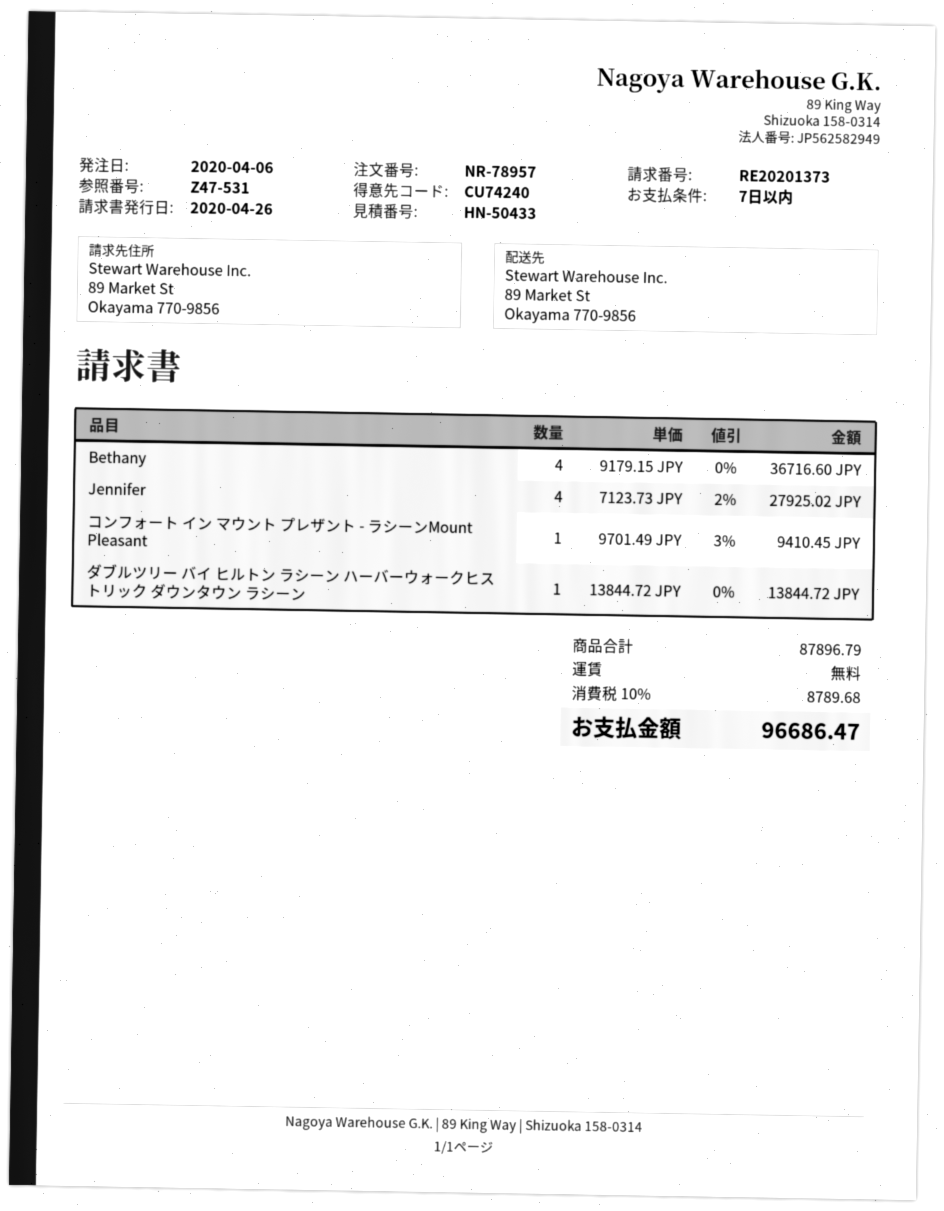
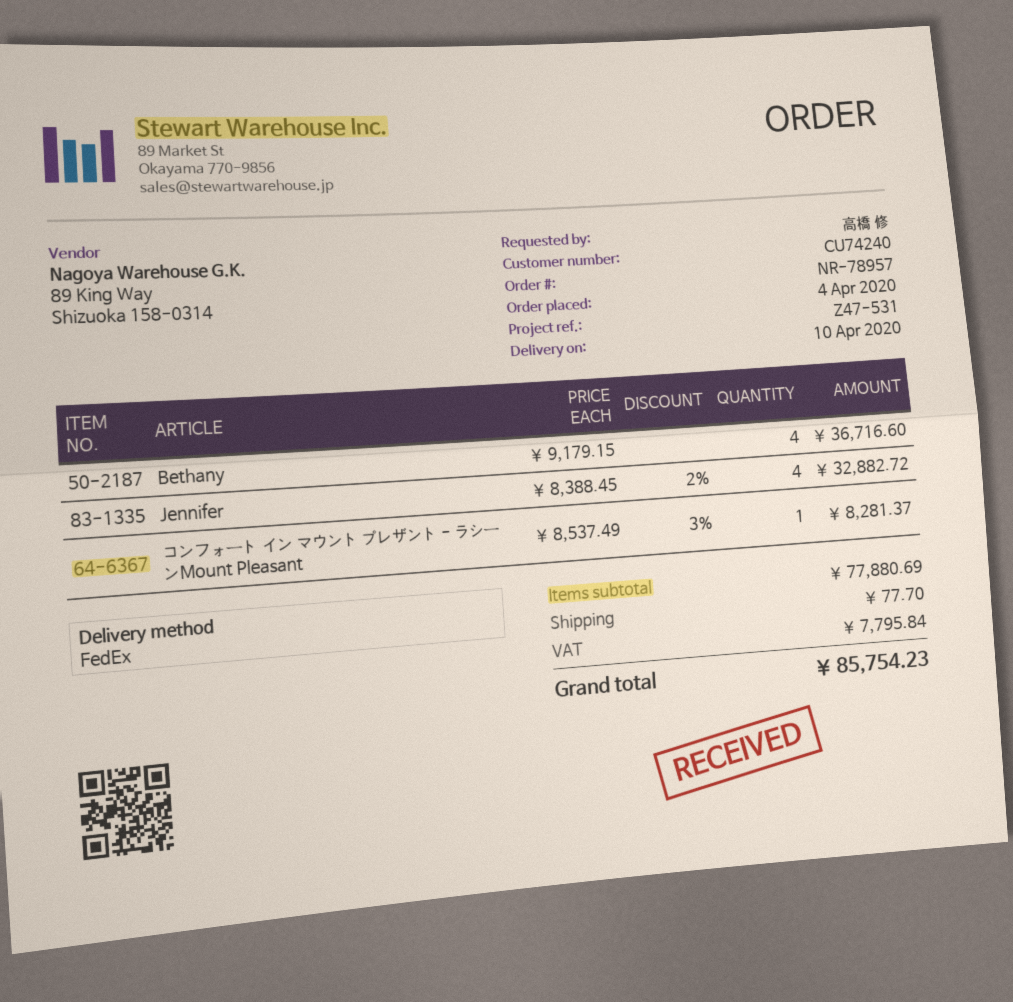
order date: 2020-04-06 -> 2020-04-04
Jennifer: 4 x 7123.73 - 2% = 27925.02 -> 4 x 8388.45 - 2% = 32882.72
コンフォート イン マウント プレザント - ラシーンMount Pleasant: 1 x 9701.49 - 3% = 9410.45 -> 1 x 8537.49 - 3% = 8281.37
ダブルツリー バイ ヒルトン ラシーン ハーバーウォークヒストリック ダウンタウン ラシーン: 1 x 13844.72 = 13844.72 -> none
subtotal: 87896.79 -> 77880.69
shipping: 0.00 -> 77.70
tax: 8789.68 -> 7795.84
total: 96686.47 -> 85754.23

